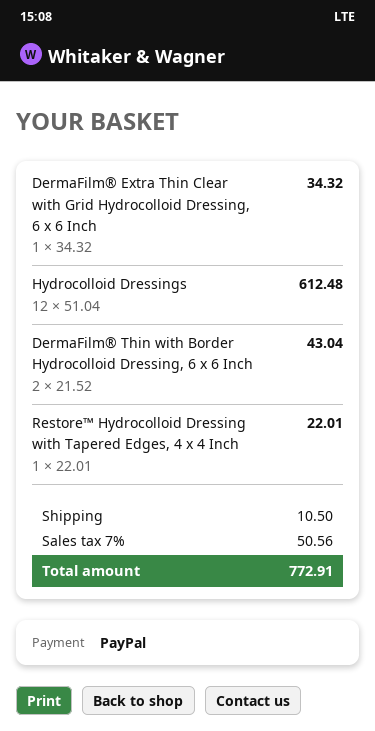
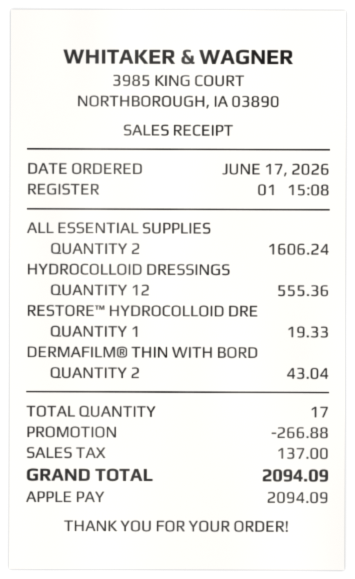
payment method: PayPal -> Apple Pay
DermaFilm® Extra Thin Clear with Grid Hydrocolloid Dressing, 6 x 6 Inch: 1 for 34.32 -> none
Hydrocolloid Dressings: 12 for 612.48 -> 12 for 555.36
Restore™ Hydrocolloid Dressing with Tapered Edges, 4 x 4 Inch: 1 for 22.01 -> 1 for 19.33
ALL ESSENTIAL SUPPLIES: none -> 2 for 1606.24
discount: none -> 266.88
shipping: 10.50 -> none
tax: 50.56 -> 137.00
total: 772.91 -> 2094.09

